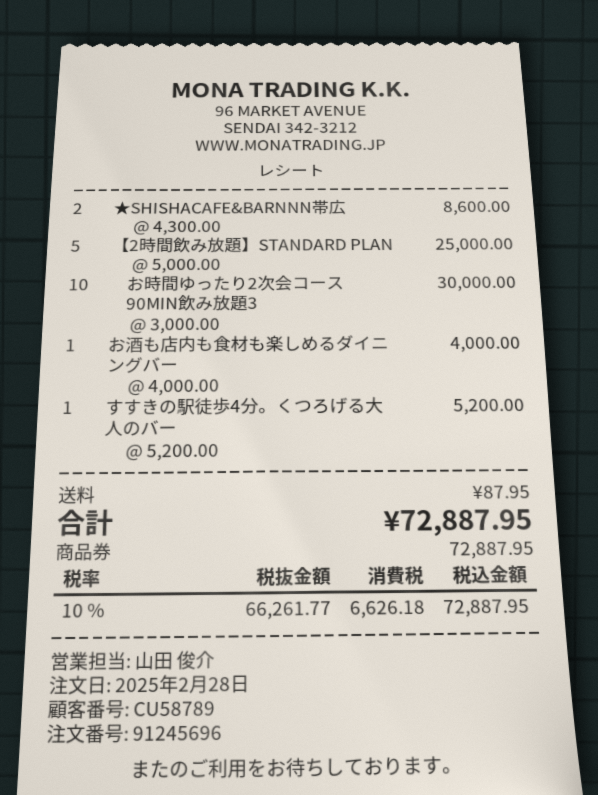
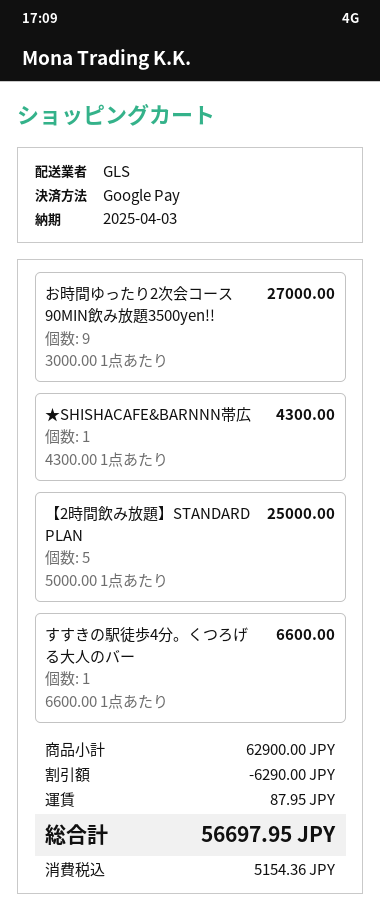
payment method: gift card -> Google Pay
★SHISHACAFE&BARNNN帯広: 2 x 4300.00 = 8600.00 -> 1 x 4300.00 = 4300.00
お時間ゆったり2次会コース 90MIN飲み放題3: 10 x 3000.00 = 30000.00 -> 9 x 3000.00 = 27000.00
お酒も店内も食材も楽しめるダイニングバー: 1 x 4000.00 = 4000.00 -> none
すすきの駅徒歩4分。くつろげる大人のバー: 1 x 5200.00 = 5200.00 -> 1 x 6600.00 = 6600.00
discount: none -> 6290.00
tax: 6626.18 -> 5154.36
total: 72887.95 -> 56697.95

